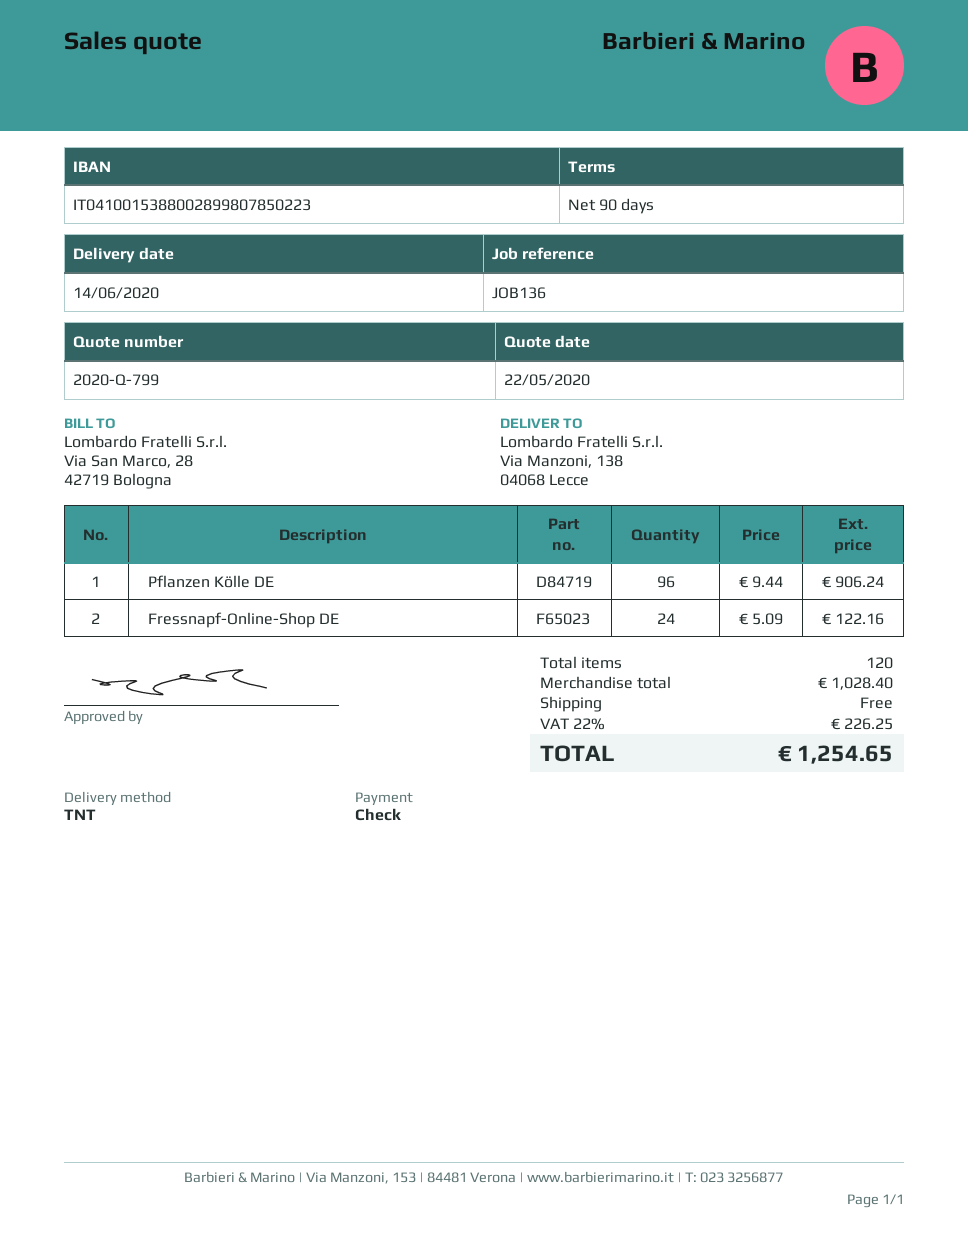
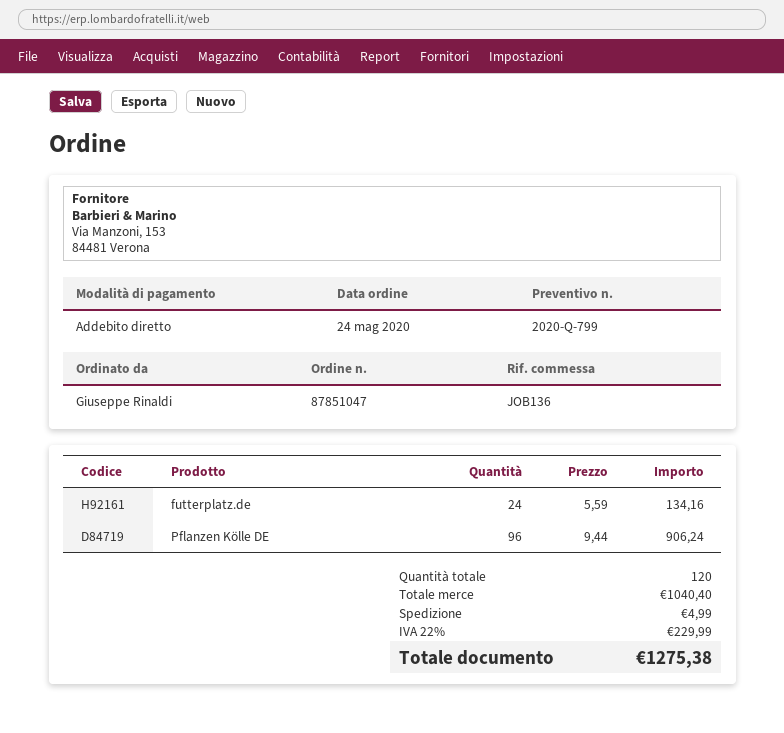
payment method: cheque -> direct debit
Fressnapf-Online-Shop DE: 24 x 5.09 = 122.16 -> none
futterplatz.de: none -> 24 x 5.59 = 134.16
subtotal: 1028.40 -> 1040.40
shipping: 0.00 -> 4.99
tax: 22% = 226.25 -> 22% = 229.99
total: 1254.65 -> 1275.38

